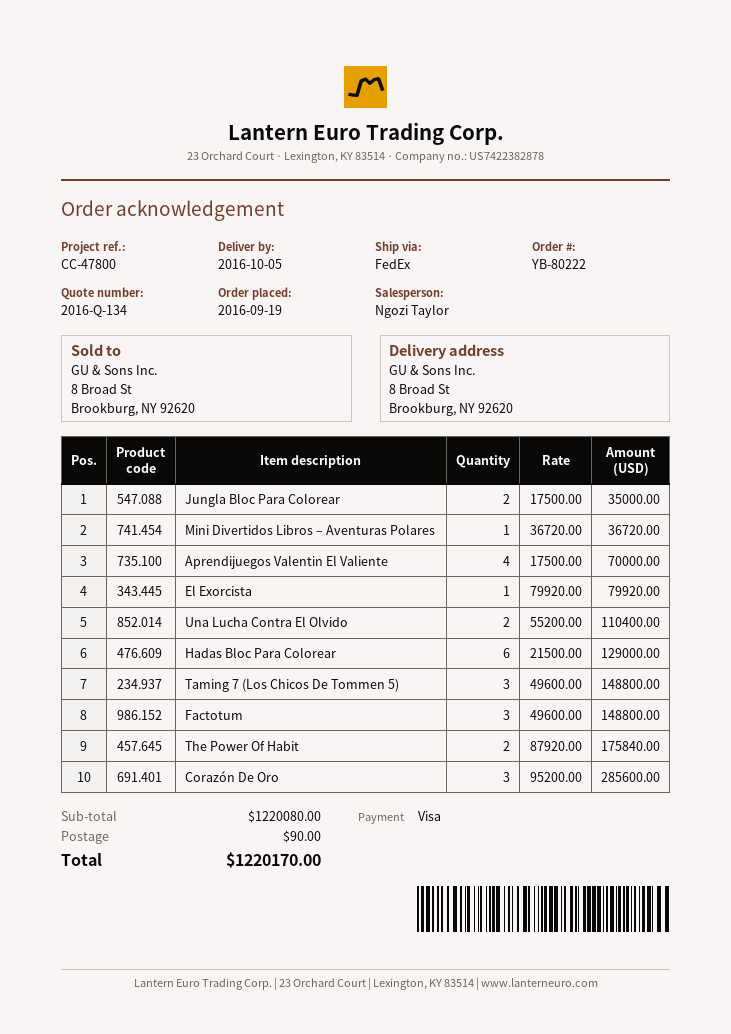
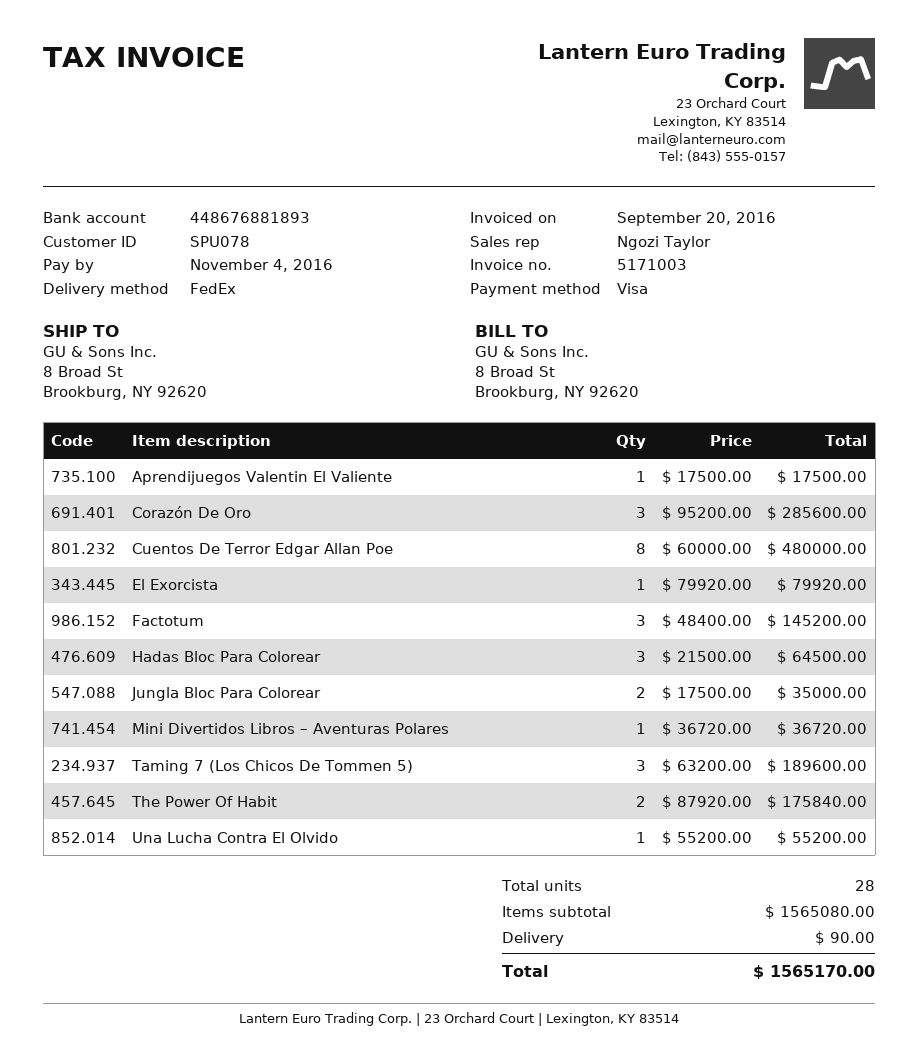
Aprendijuegos Valentin El Valiente: 4 x 17500.00 = 70000.00 -> 1 x 17500.00 = 17500.00
Una Lucha Contra El Olvido: 2 x 55200.00 = 110400.00 -> 1 x 55200.00 = 55200.00
Hadas Bloc Para Colorear: 6 x 21500.00 = 129000.00 -> 3 x 21500.00 = 64500.00
Taming 7 (Los Chicos De Tommen 5): 3 x 49600.00 = 148800.00 -> 3 x 63200.00 = 189600.00
Factotum: 3 x 49600.00 = 148800.00 -> 3 x 48400.00 = 145200.00
Cuentos De Terror Edgar Allan Poe: none -> 8 x 60000.00 = 480000.00
subtotal: 1220080.00 -> 1565080.00
total: 1220170.00 -> 1565170.00

